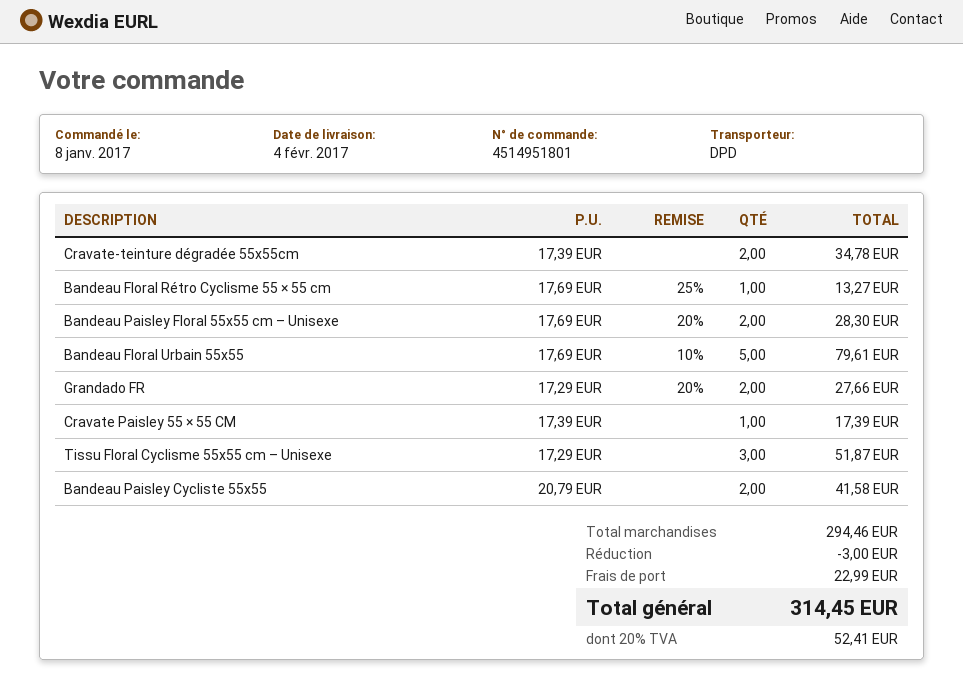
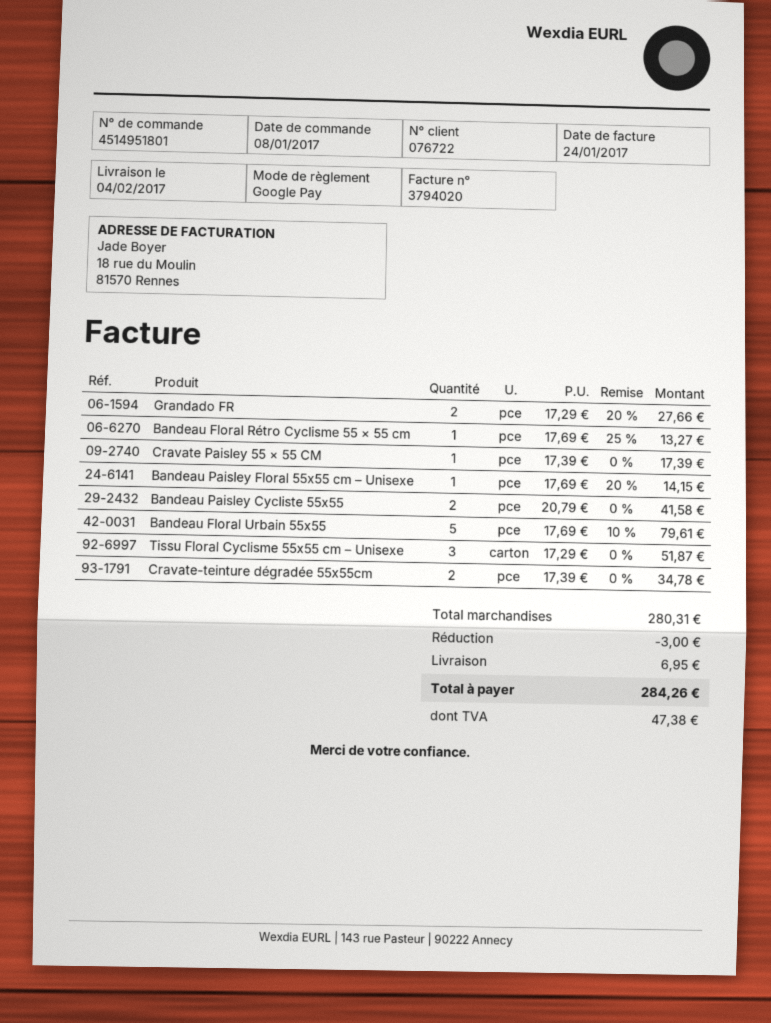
Bandeau Paisley Floral 55x55 cm – Unisexe: 2 x 17.69 - 20% = 28.30 -> 1 x 17.69 - 20% = 14.15
subtotal: 294.46 -> 280.31
shipping: 22.99 -> 6.95
tax: 52.41 -> 47.38
total: 314.45 -> 284.26

